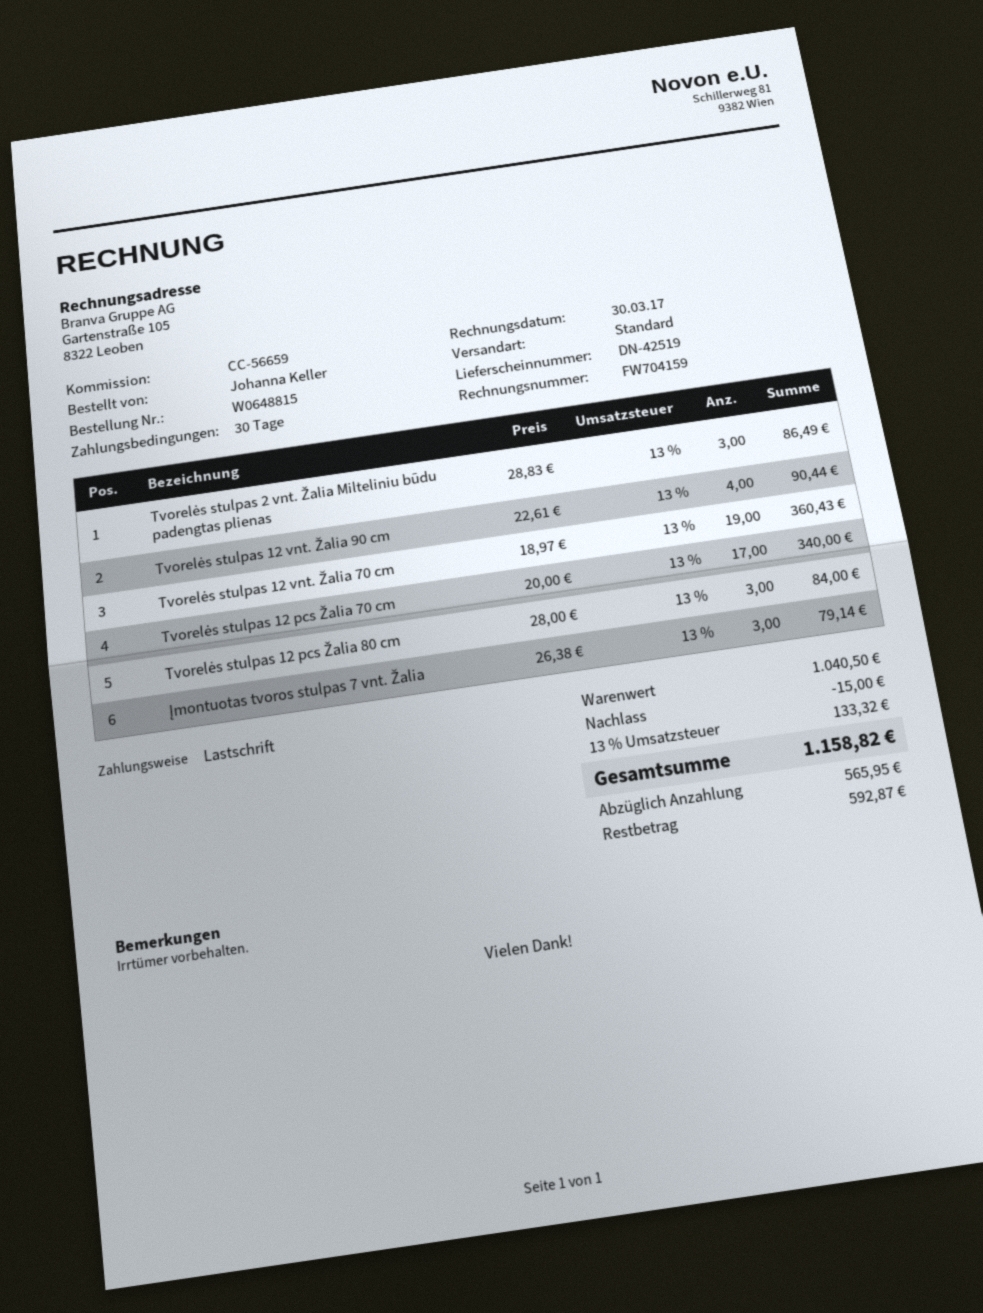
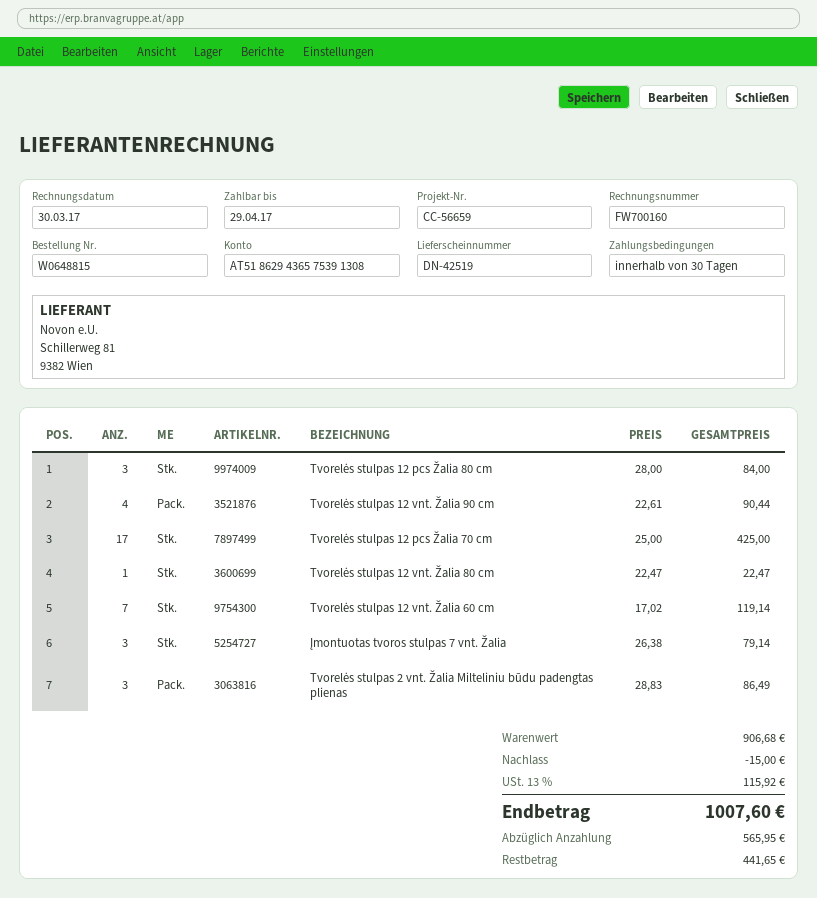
invoice number: FW704159 -> FW700160
Tvorelės stulpas 12 vnt. Žalia 70 cm: 19 x 18.97 = 360.43 -> none
Tvorelės stulpas 12 pcs Žalia 70 cm: 17 x 20.00 = 340.00 -> 17 x 25.00 = 425.00
Tvorelės stulpas 12 vnt. Žalia 80 cm: none -> 1 x 22.47 = 22.47
Tvorelės stulpas 12 vnt. Žalia 60 cm: none -> 7 x 17.02 = 119.14
subtotal: 1040.50 -> 906.68
tax: 13% = 133.32 -> 13% = 115.92
total: 1158.82 -> 1007.60
balance: 592.87 -> 441.65

